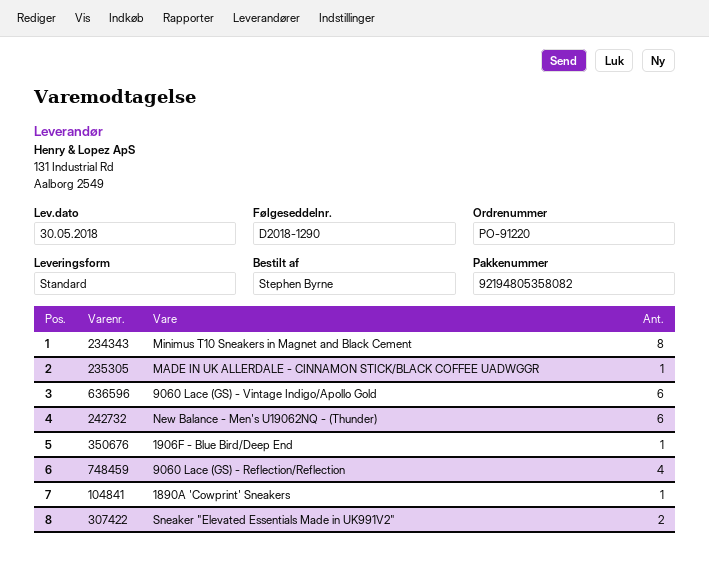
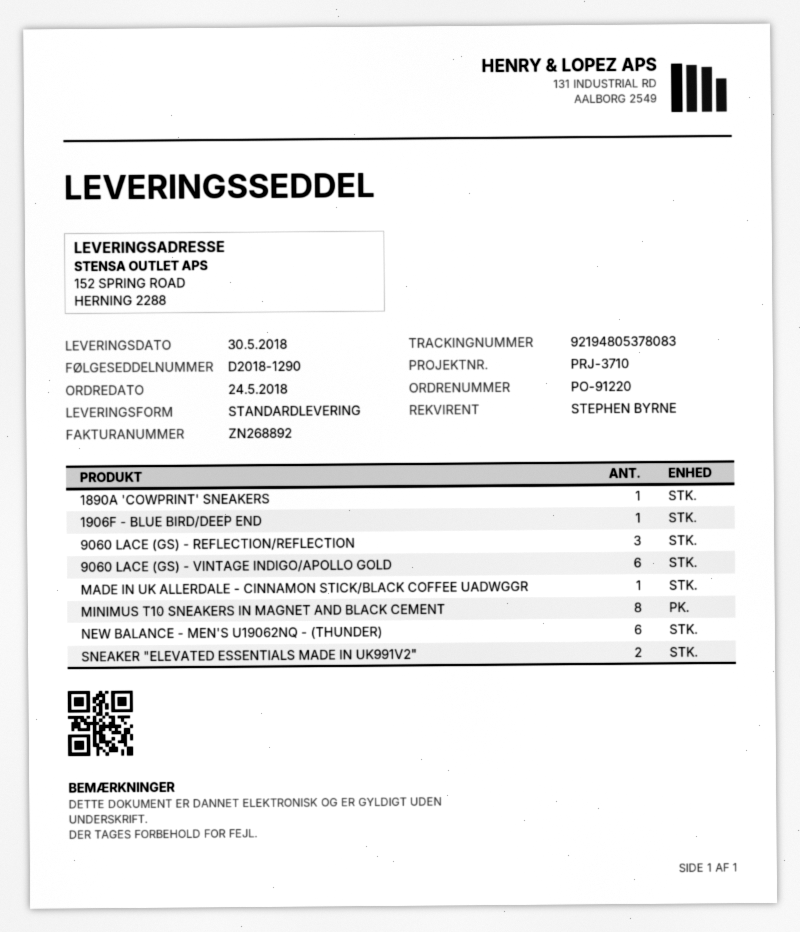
tracking number: 92194805358082 -> 92194805378083
9060 Lace (GS) - Reflection/Reflection: 4 -> 3

